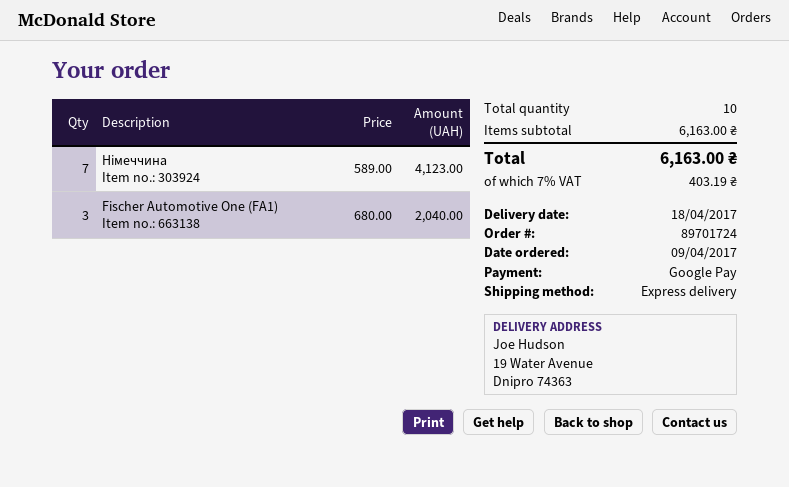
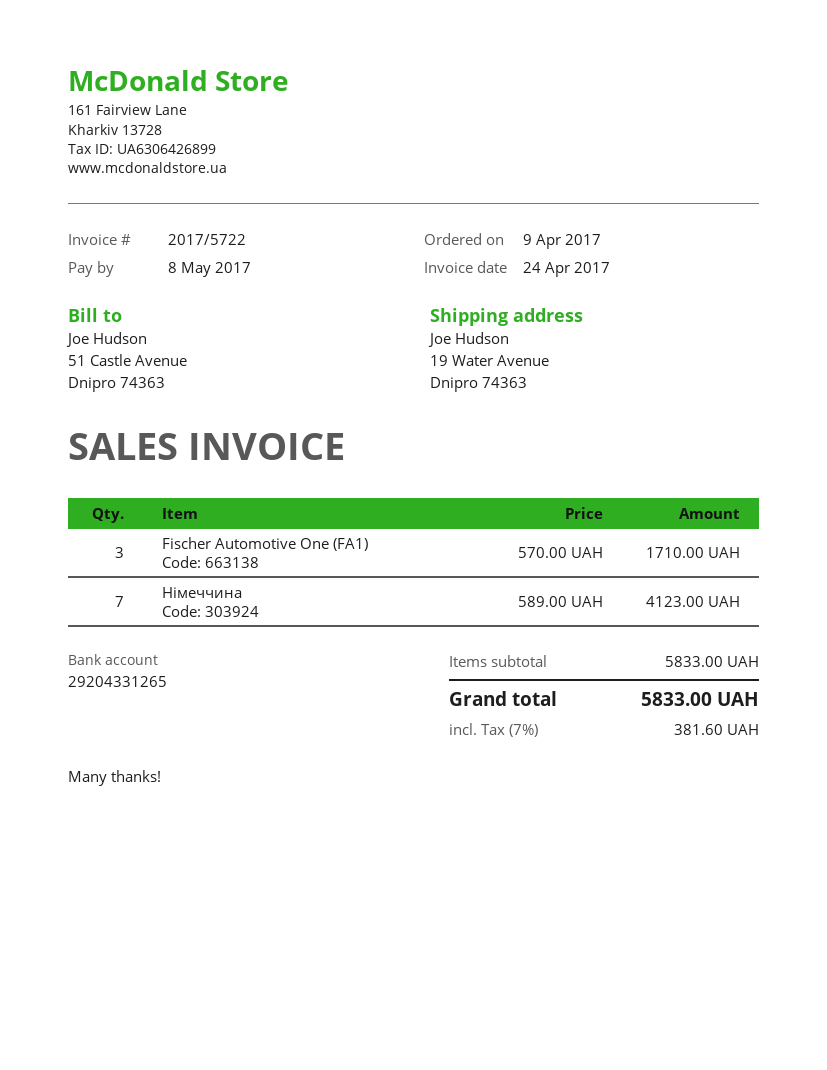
Fischer Automotive One (FA1): 3 x 680.00 = 2040.00 -> 3 x 570.00 = 1710.00
subtotal: 6163.00 -> 5833.00
tax: 7% = 403.19 -> 7% = 381.60
total: 6163.00 -> 5833.00

